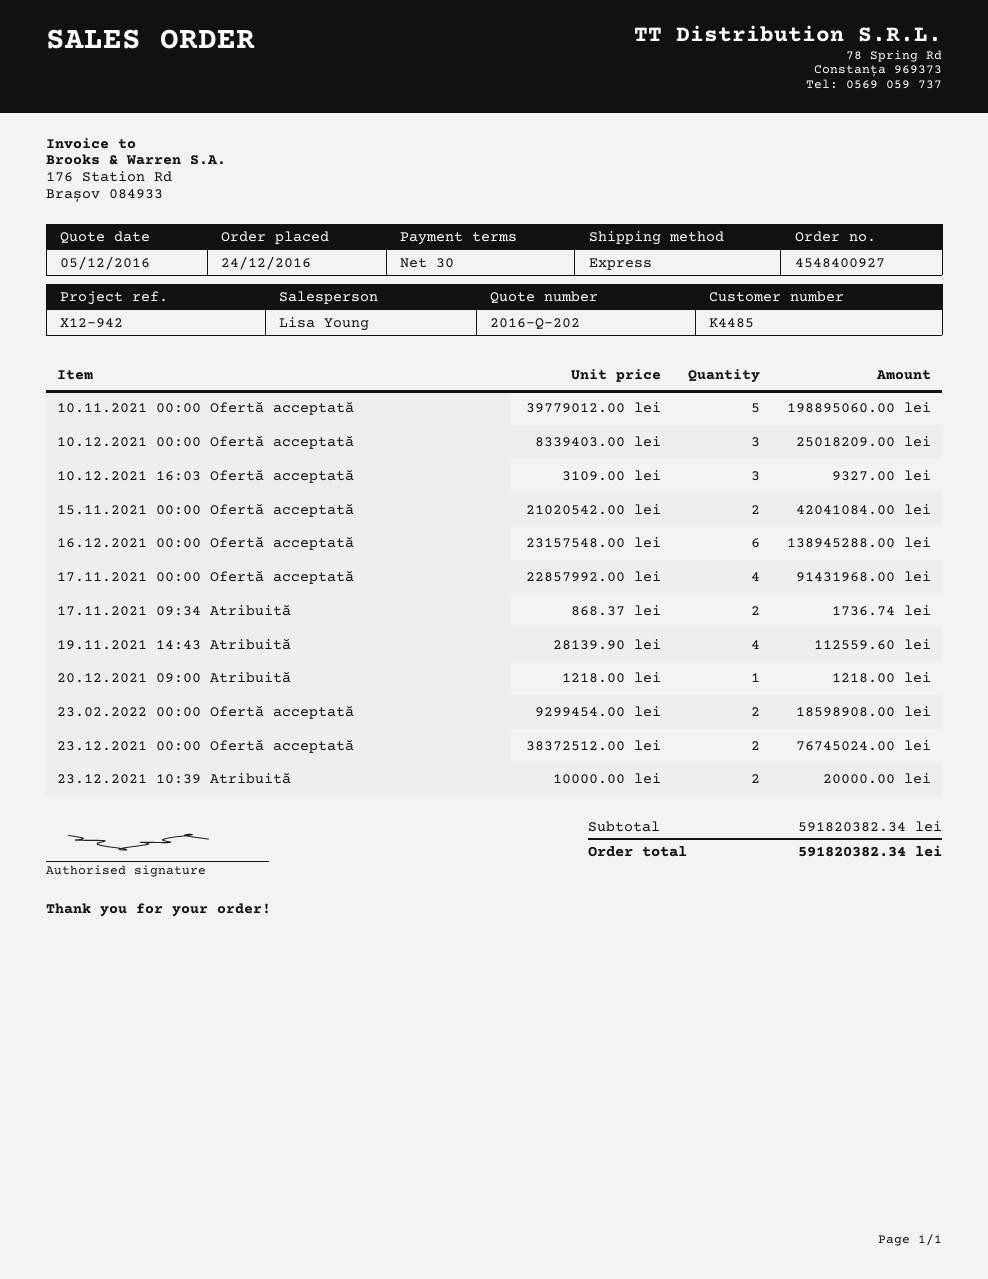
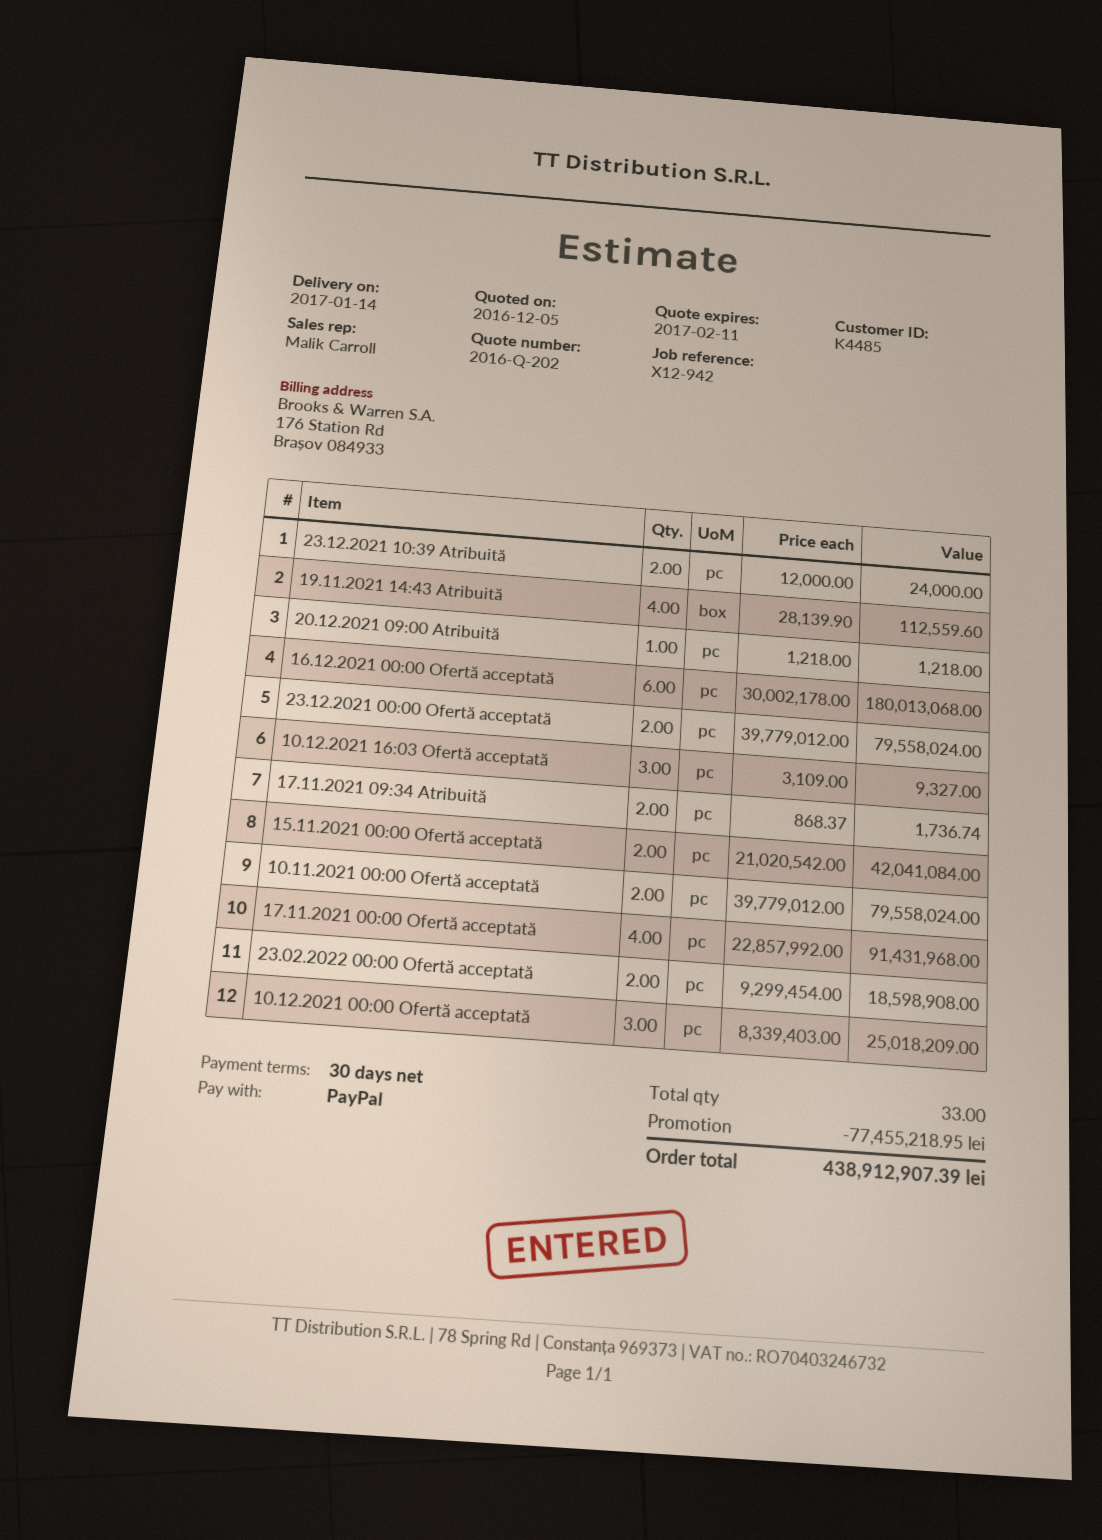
sales rep: Lisa Young -> Malik Carroll
10.11.2021 00:00 Ofertă acceptată: 5 x 39779012.00 = 198895060.00 -> 2 x 39779012.00 = 79558024.00
16.12.2021 00:00 Ofertă acceptată: 6 x 23157548.00 = 138945288.00 -> 6 x 30002178.00 = 180013068.00
23.12.2021 00:00 Ofertă acceptată: 2 x 38372512.00 = 76745024.00 -> 2 x 39779012.00 = 79558024.00
23.12.2021 10:39 Atribuită: 2 x 10000.00 = 20000.00 -> 2 x 12000.00 = 24000.00
discount: none -> 77455218.95
total: 591820382.34 -> 438912907.39

